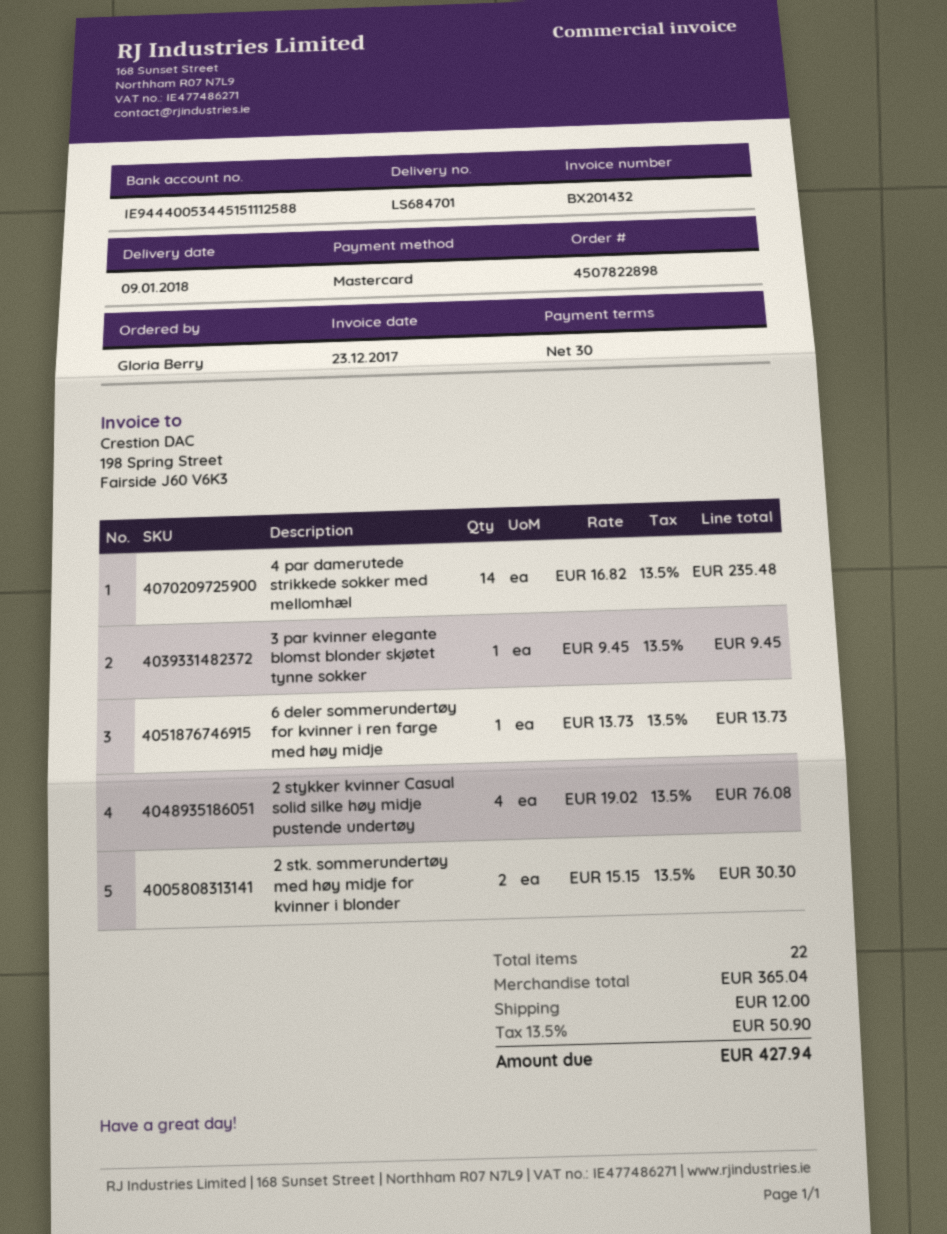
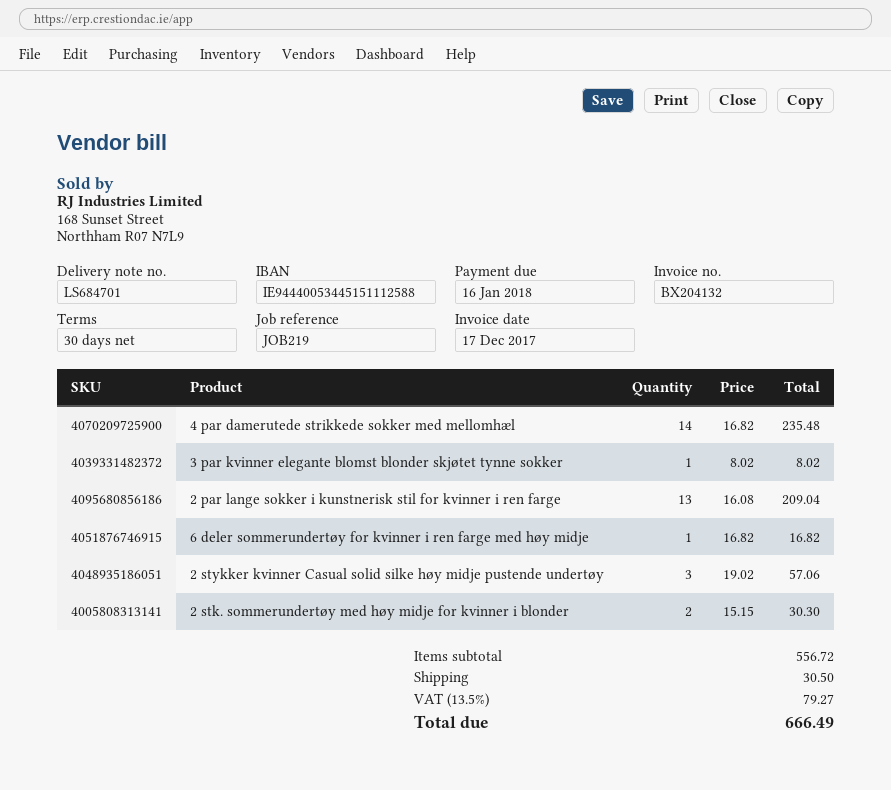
invoice number: BX201432 -> BX204132
invoice date: 2017-12-23 -> 2017-12-17
3 par kvinner elegante blomst blonder skjøtet tynne sokker: 1 x 9.45 = 9.45 -> 1 x 8.02 = 8.02
6 deler sommerundertøy for kvinner i ren farge med høy midje: 1 x 13.73 = 13.73 -> 1 x 16.82 = 16.82
2 stykker kvinner Casual solid silke høy midje pustende undertøy: 4 x 19.02 = 76.08 -> 3 x 19.02 = 57.06
2 par lange sokker i kunstnerisk stil for kvinner i ren farge: none -> 13 x 16.08 = 209.04
subtotal: 365.04 -> 556.72
shipping: 12.00 -> 30.50
tax: 13.5% = 50.90 -> 13.5% = 79.27
total: 427.94 -> 666.49

